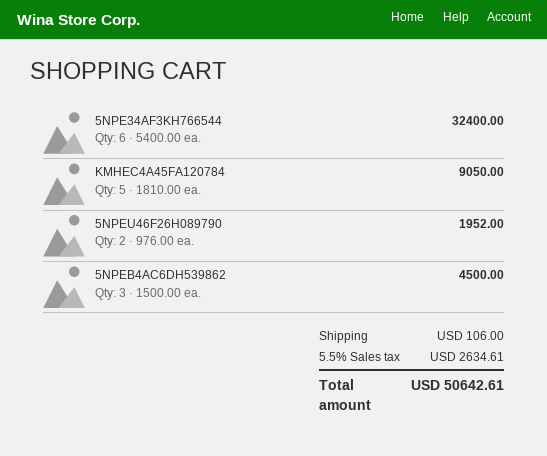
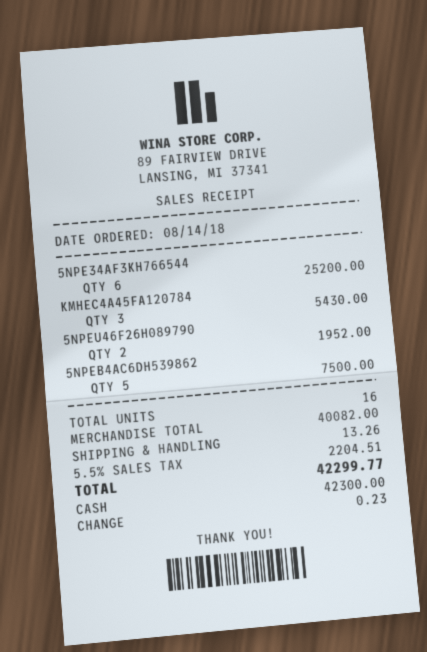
5NPE34AF3KH766544: 6 for 32400.00 -> 6 for 25200.00
KMHEC4A45FA120784: 5 for 9050.00 -> 3 for 5430.00
5NPEB4AC6DH539862: 3 for 4500.00 -> 5 for 7500.00
shipping: 106.00 -> 13.26
tax: 5.5% = 2634.61 -> 5.5% = 2204.51
total: 50642.61 -> 42299.77

